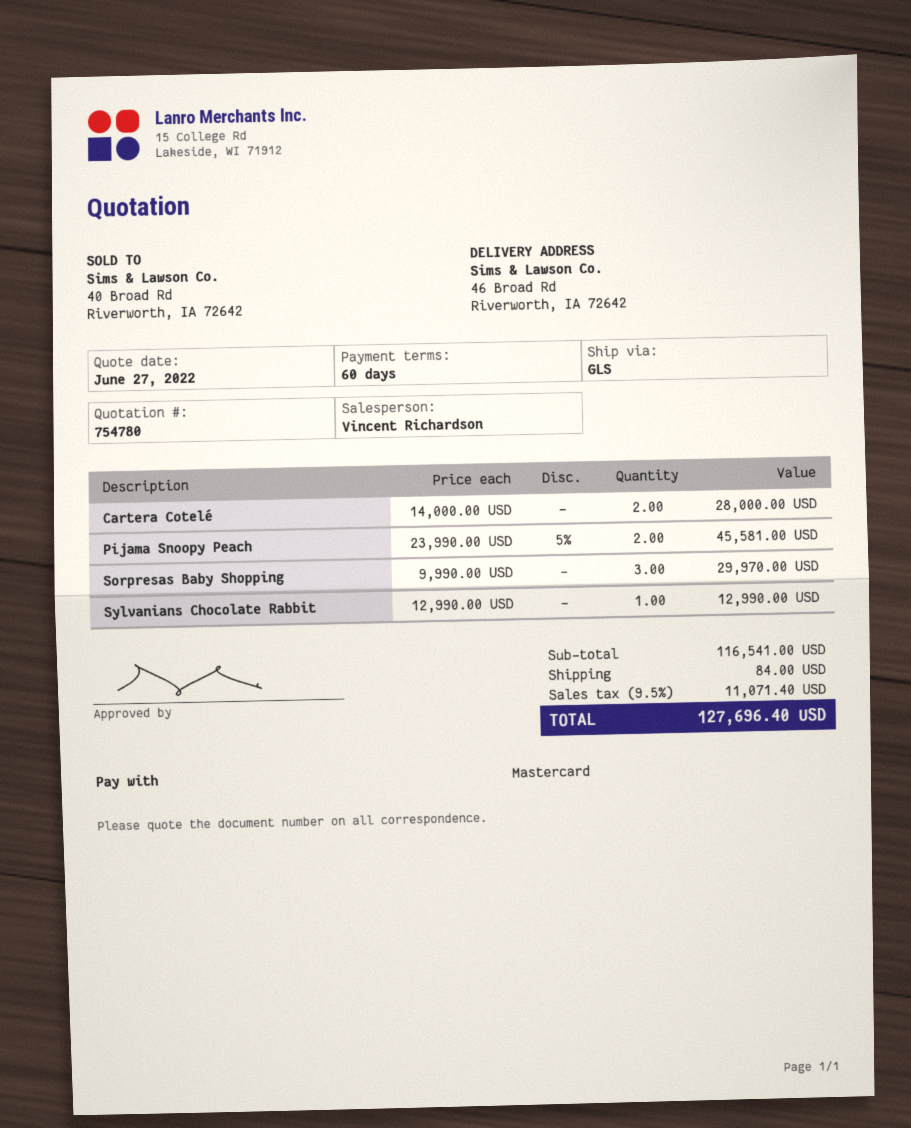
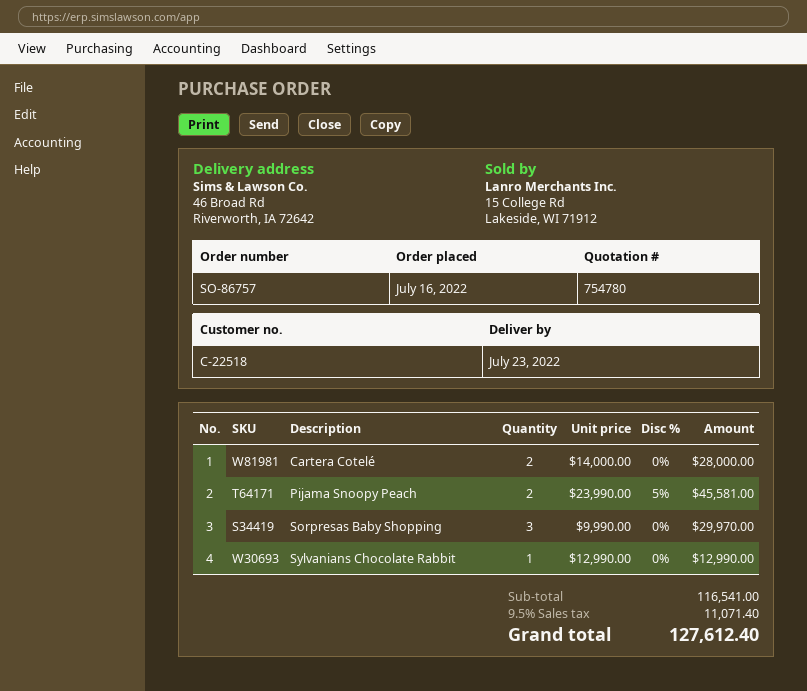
shipping: 84.00 -> none
total: 127696.40 -> 127612.40

